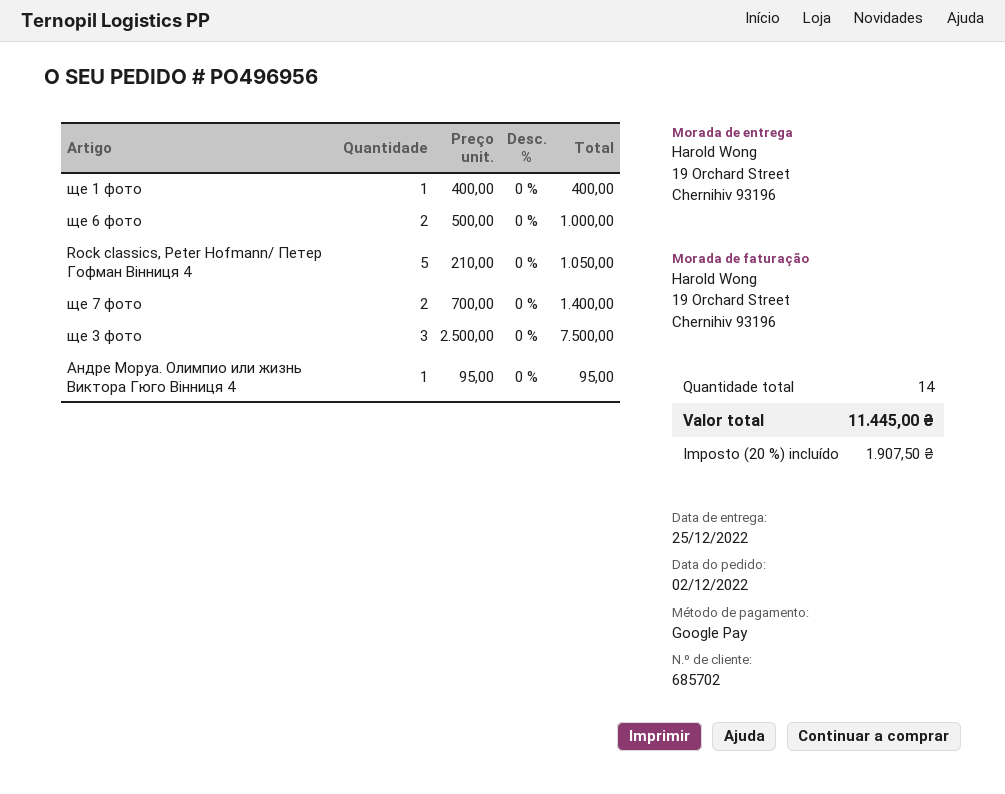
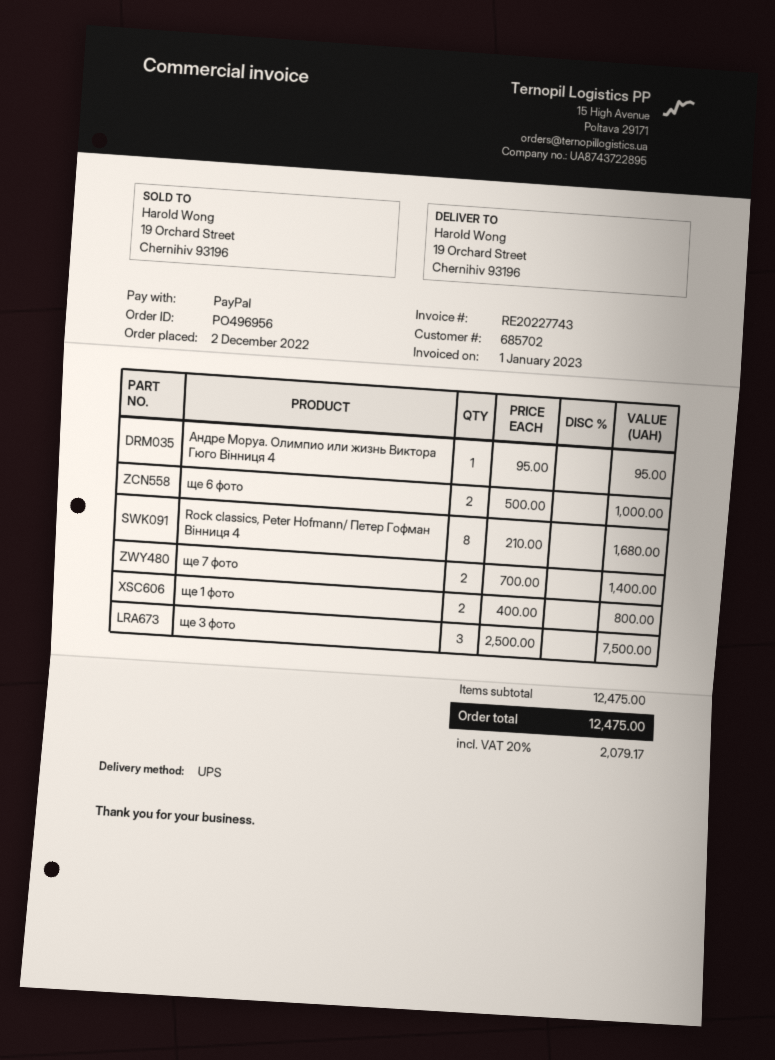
payment method: Google Pay -> PayPal
ще 1 фото: 1 x 400.00 = 400.00 -> 2 x 400.00 = 800.00
Rock classics, Peter Hofmann/ Петер Гофман Вінниця 4: 5 x 210.00 = 1050.00 -> 8 x 210.00 = 1680.00
tax: 20% = 1907.50 -> 20% = 2079.17
total: 11445.00 -> 12475.00

